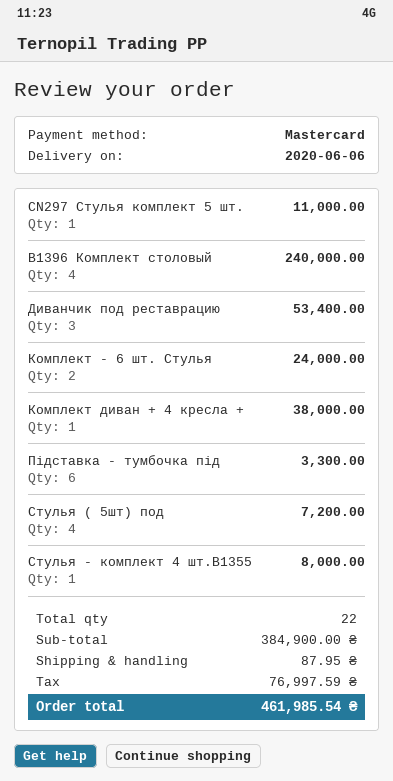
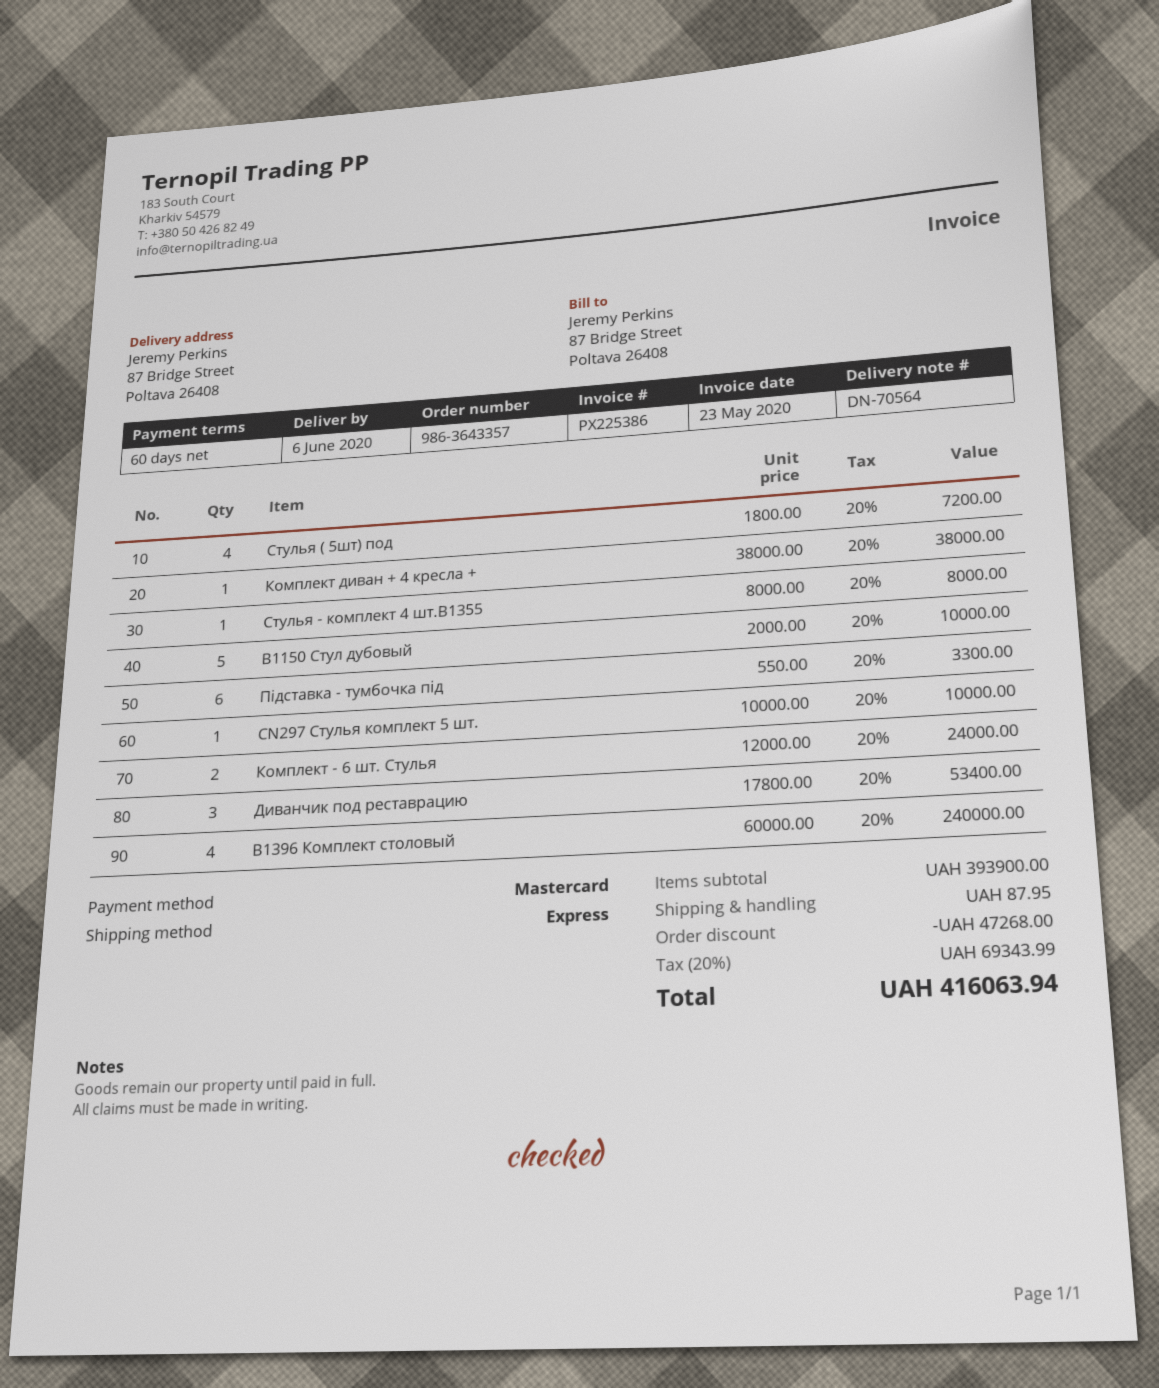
CN297 Стулья комплект 5 шт.: 1 for 11000.00 -> 1 for 10000.00
В1150 Стул дубовый: none -> 5 for 10000.00
subtotal: 384900.00 -> 393900.00
discount: none -> 47268.00
tax: 76997.59 -> 69343.99
total: 461985.54 -> 416063.94

